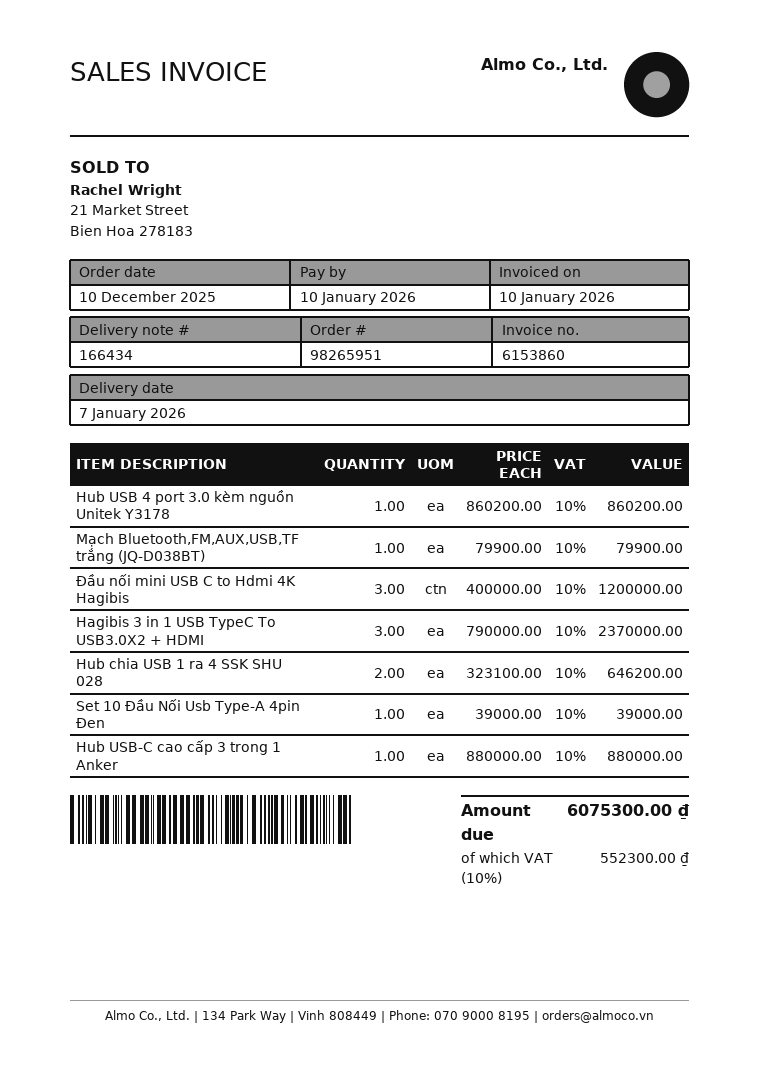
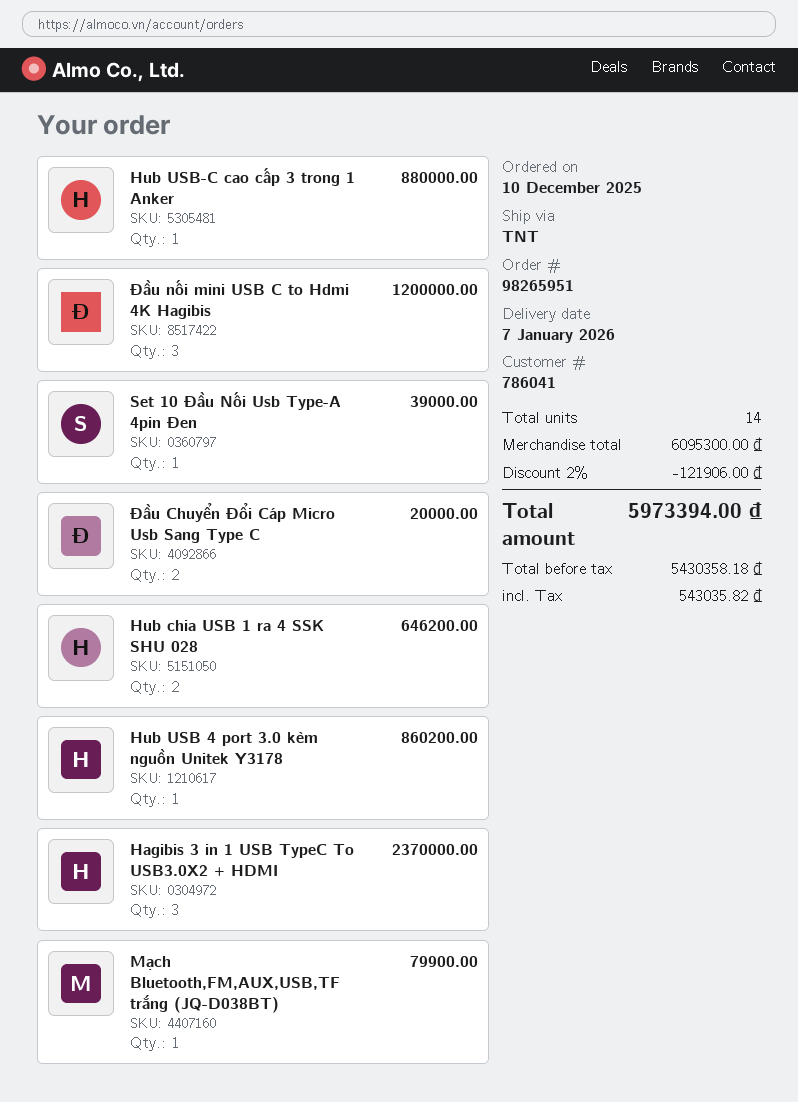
Đầu Chuyển Đổi Cáp Micro Usb Sang Type C: none -> 2 for 20000.00
discount: none -> 2% = 121906.00
tax: 552300.00 -> 543035.82
total: 6075300.00 -> 5973394.00

